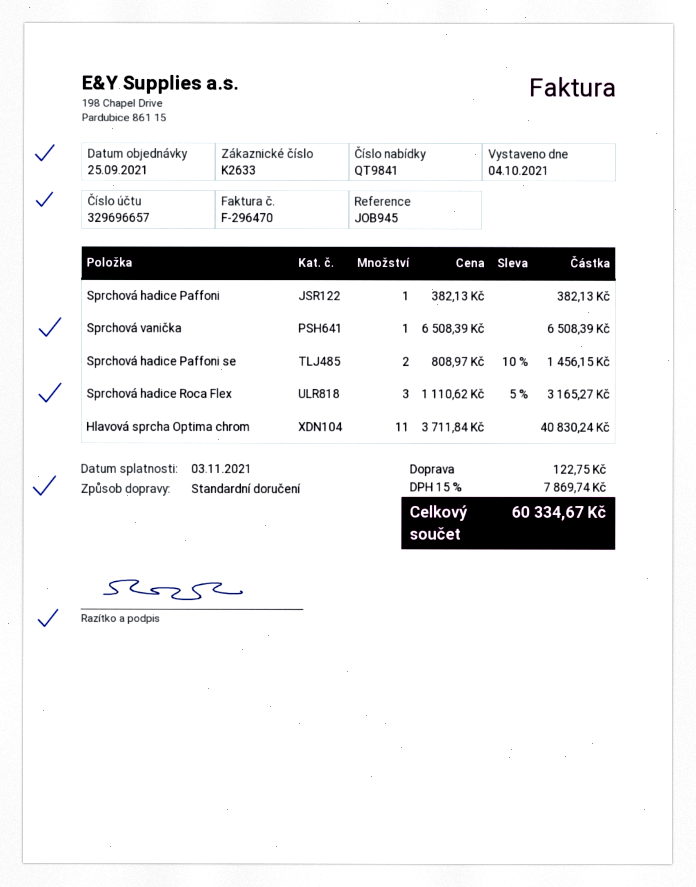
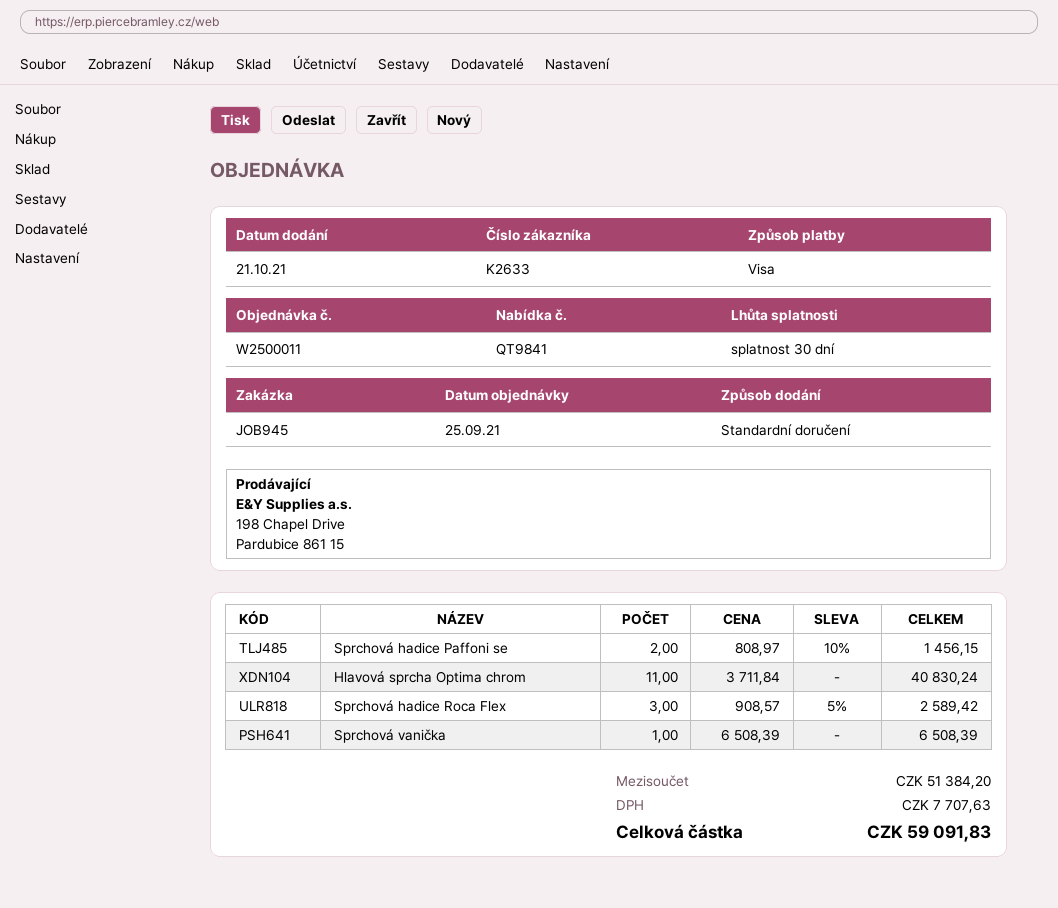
Sprchová hadice Paffoni: 1 x 382.13 = 382.13 -> none
Sprchová hadice Roca Flex: 3 x 1110.62 - 5% = 3165.27 -> 3 x 908.57 - 5% = 2589.42
shipping: 122.75 -> none
tax: 7869.74 -> 7707.63
total: 60334.67 -> 59091.83

